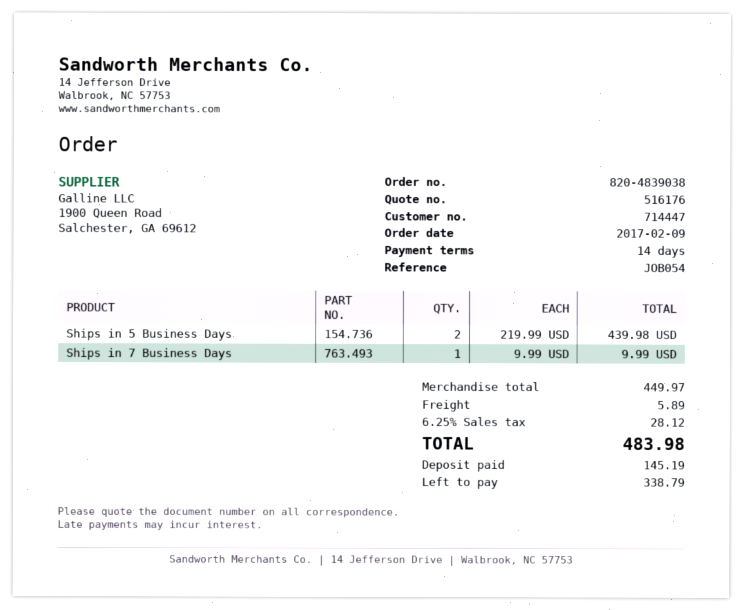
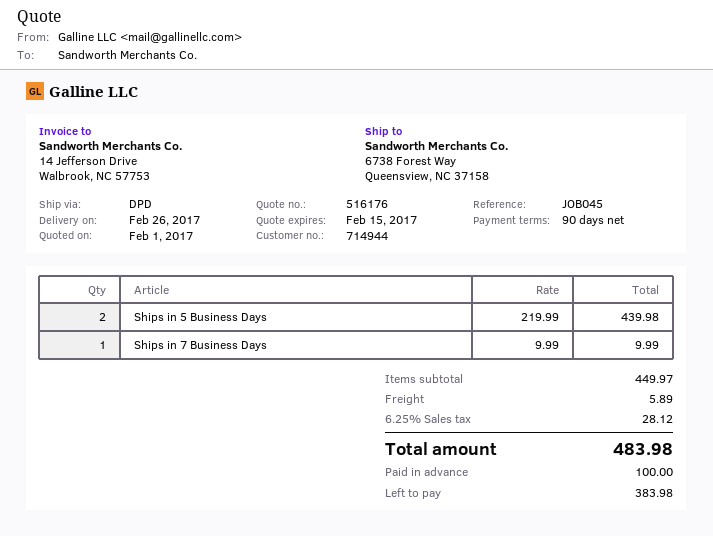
payment terms: 14 days -> 90 days
customer number: 714447 -> 714944
reference: JOB054 -> JOB045
deposit: 145.19 -> 100.00
balance: 338.79 -> 383.98

